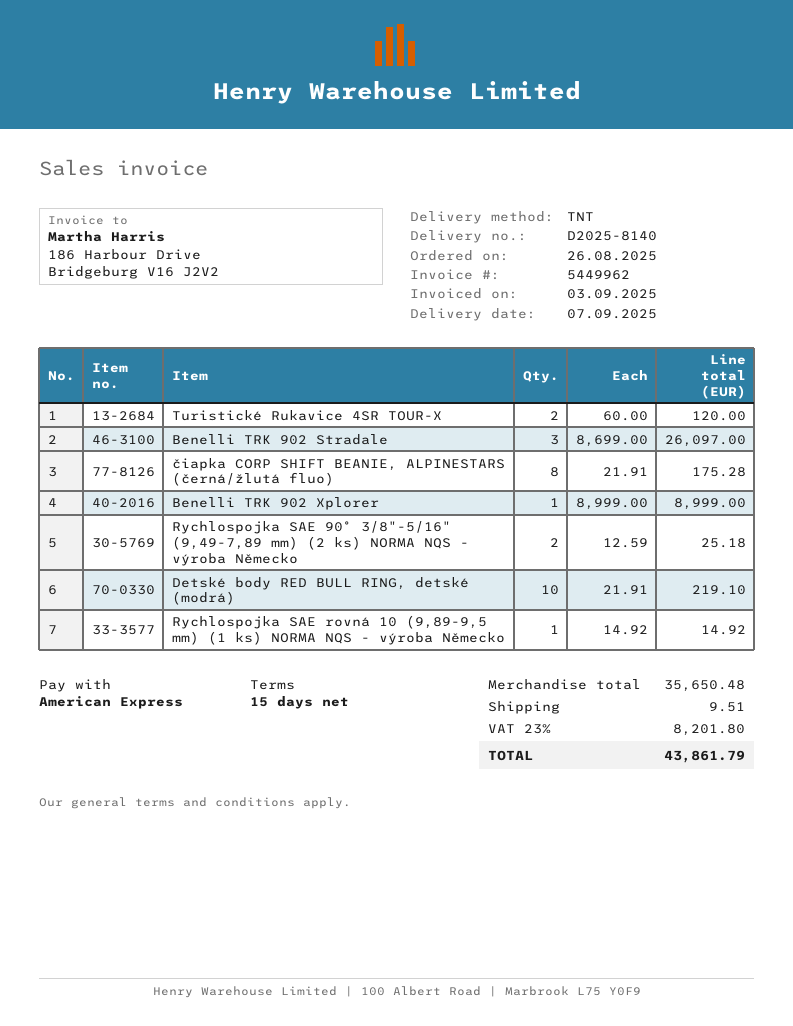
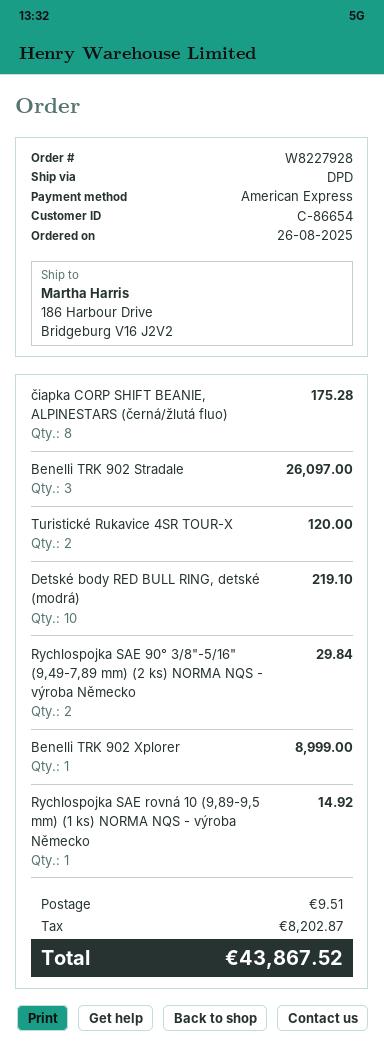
shipping method: TNT -> DPD
Rychlospojka SAE 90° 3/8"-5/16" (9,49-7,89 mm) (2 ks) NORMA NQS - výroba Německo: 2 for 25.18 -> 2 for 29.84
tax: 8201.80 -> 8202.87
total: 43861.79 -> 43867.52

